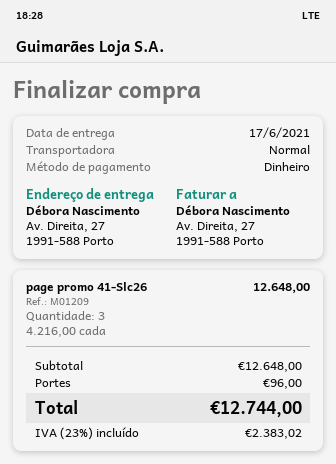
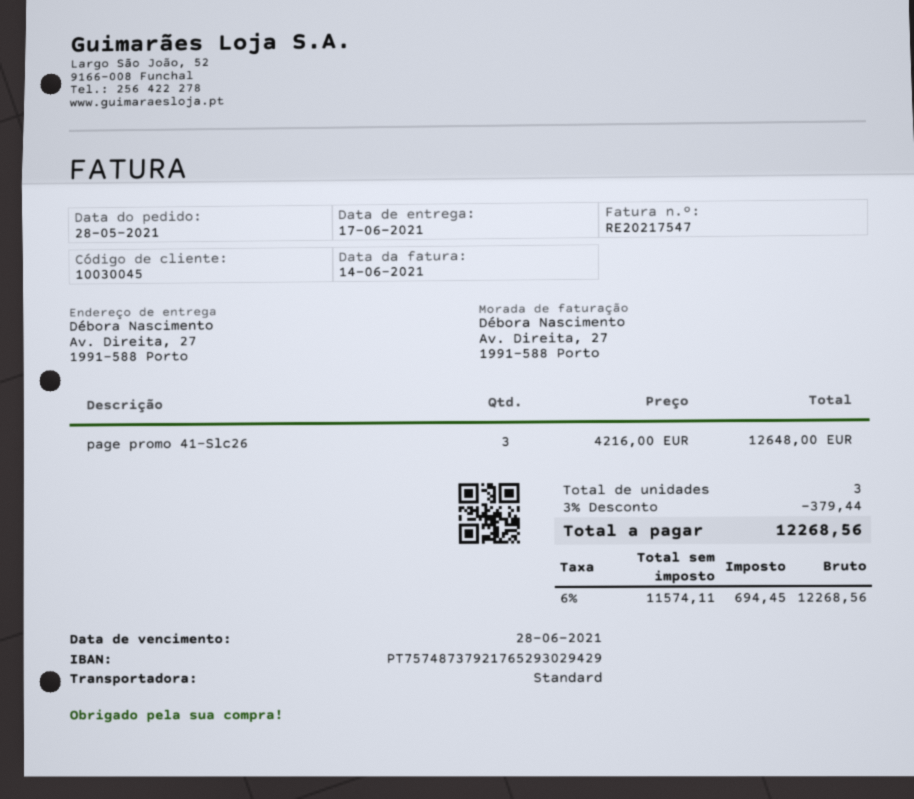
discount: none -> 3% = 379.44
shipping: 96.00 -> none
tax: 23% = 2383.02 -> 6% = 694.45
total: 12744.00 -> 12268.56

